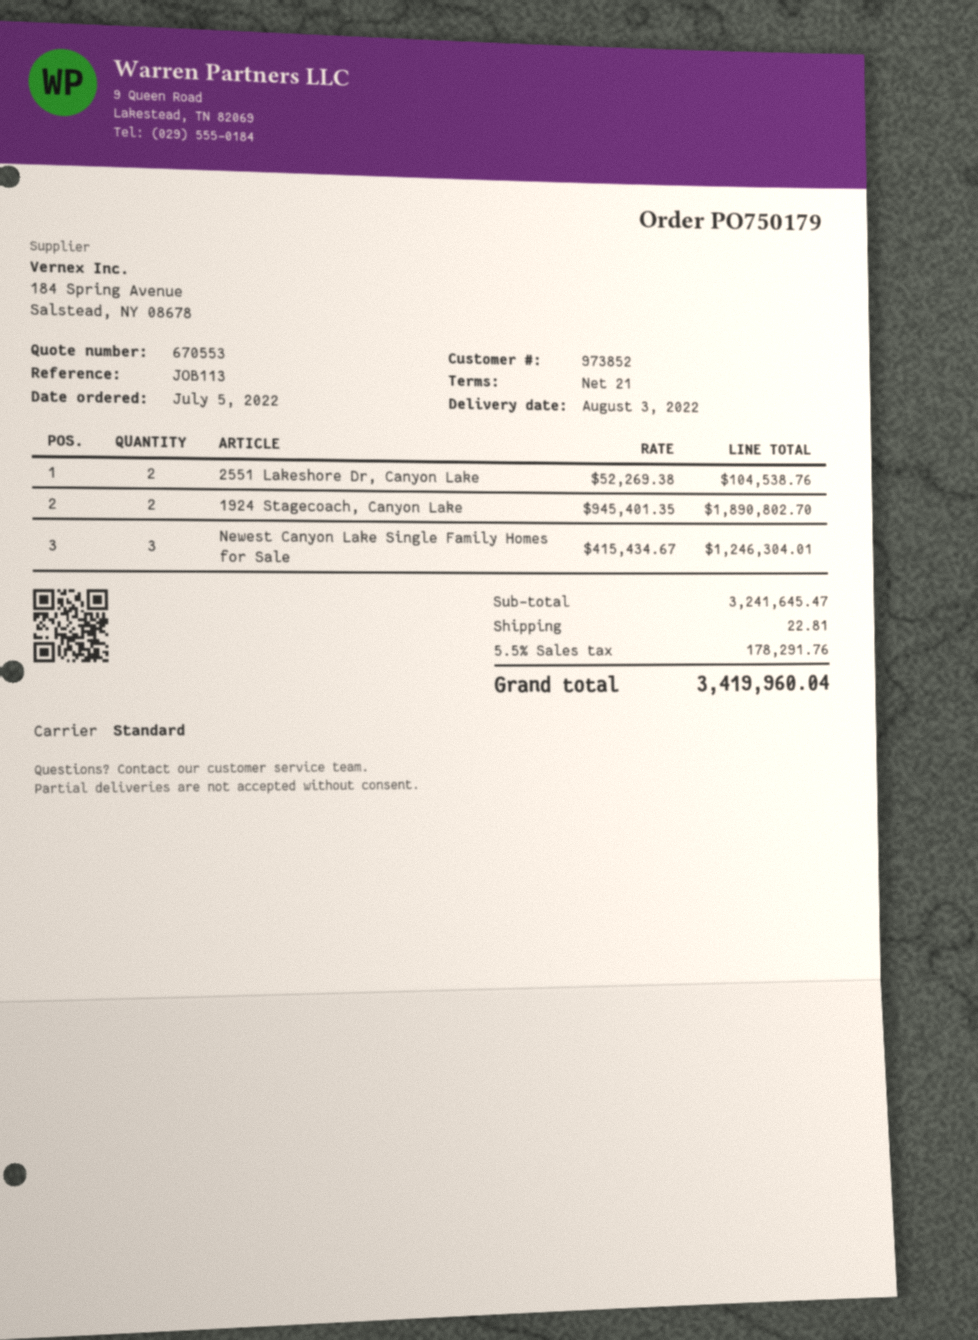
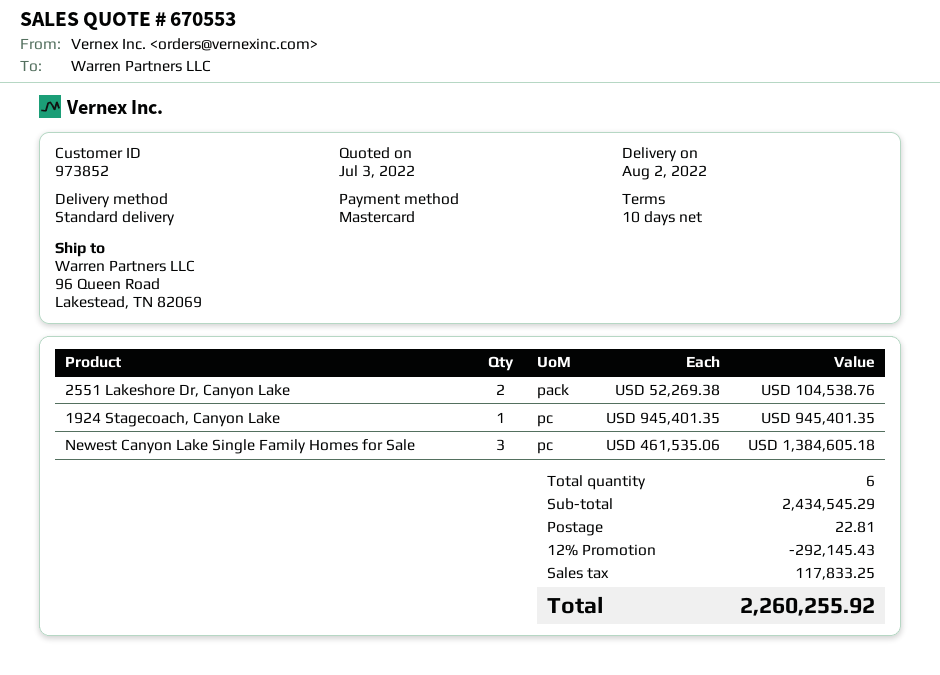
delivery date: 2022-08-03 -> 2022-08-02
payment terms: 21 days -> 10 days
1924 Stagecoach, Canyon Lake: 2 x 945401.35 = 1890802.70 -> 1 x 945401.35 = 945401.35
Newest Canyon Lake Single Family Homes for Sale: 3 x 415434.67 = 1246304.01 -> 3 x 461535.06 = 1384605.18
subtotal: 3241645.47 -> 2434545.29
discount: none -> 12% = 292145.43
tax: 178291.76 -> 117833.25
total: 3419960.04 -> 2260255.92

